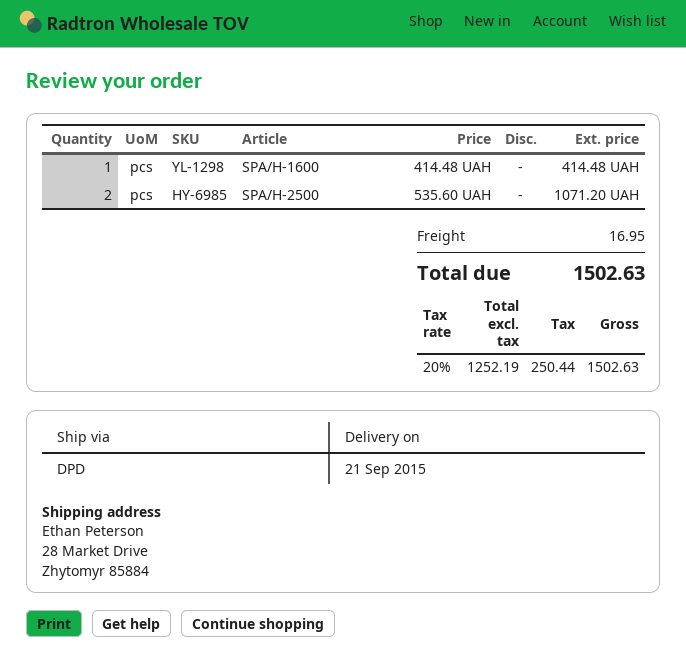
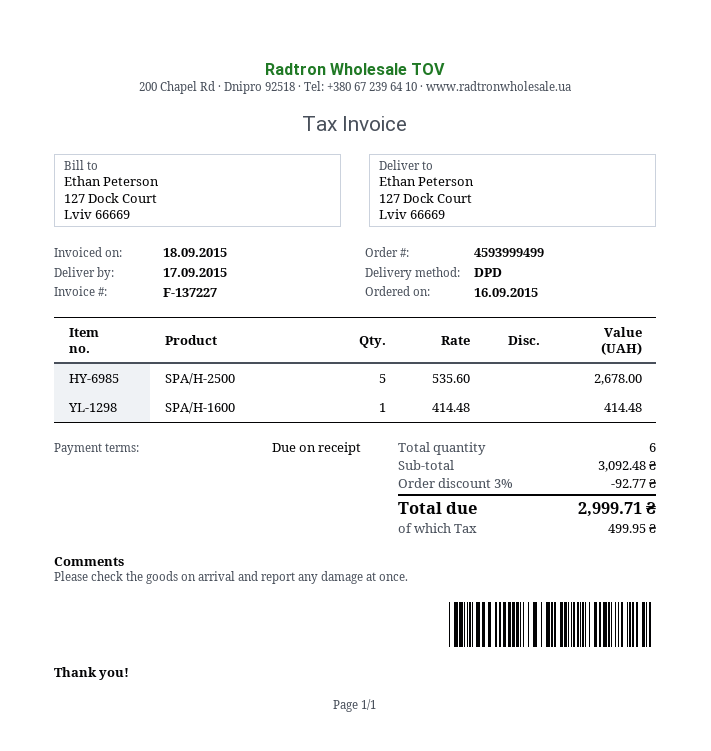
delivery date: 2015-09-21 -> 2015-09-17
ship to: 28 Market Drive, Zhytomyr 85884 -> 127 Dock Court, Lviv 66669
SPA/H-2500: 2 x 535.60 = 1071.20 -> 5 x 535.60 = 2678.00
discount: none -> 3% = 92.77
shipping: 16.95 -> none
tax: 250.44 -> 499.95
total: 1502.63 -> 2999.71

